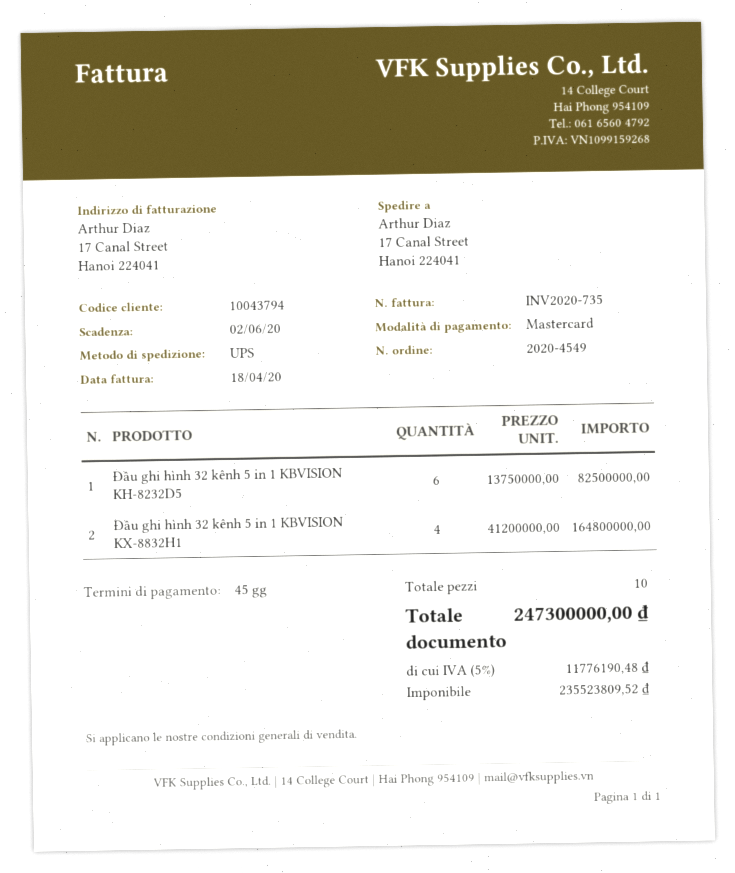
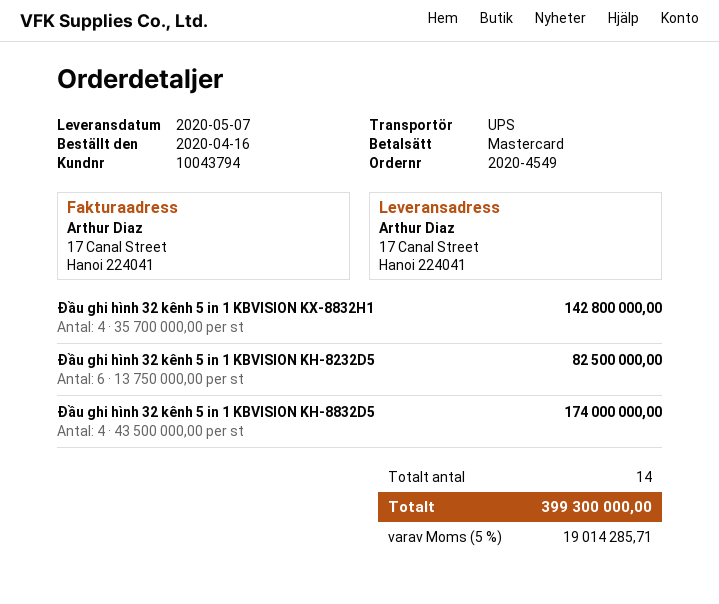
Đầu ghi hình 32 kênh 5 in 1 KBVISION KX-8832H1: 4 x 41200000.00 = 164800000.00 -> 4 x 35700000.00 = 142800000.00
Đầu ghi hình 32 kênh 5 in 1 KBVISION KH-8832D5: none -> 4 x 43500000.00 = 174000000.00
total quantity: 10 -> 14
tax: 5% = 11776190.48 -> 5% = 19014285.71
total: 247300000.00 -> 399300000.00

